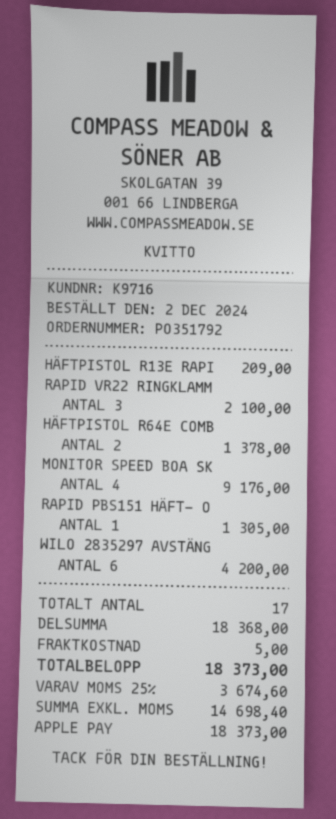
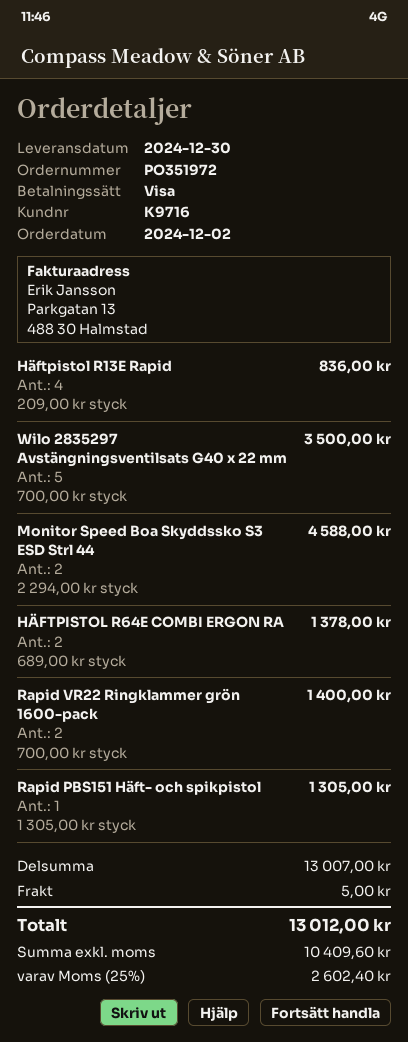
order number: PO351792 -> PO351972
payment method: Apple Pay -> Visa
HÄFTPISTOL R13E RAPI: 1 for 209.00 -> 4 for 836.00
RAPID VR22 RINGKLAMM: 3 for 2100.00 -> 2 for 1400.00
MONITOR SPEED BOA SK: 4 for 9176.00 -> 2 for 4588.00
WILO 2835297 AVSTÄNG: 6 for 4200.00 -> 5 for 3500.00
subtotal: 18368.00 -> 13007.00
net: 14698.40 -> 10409.60
tax: 25% = 3674.60 -> 25% = 2602.40
total: 18373.00 -> 13012.00

